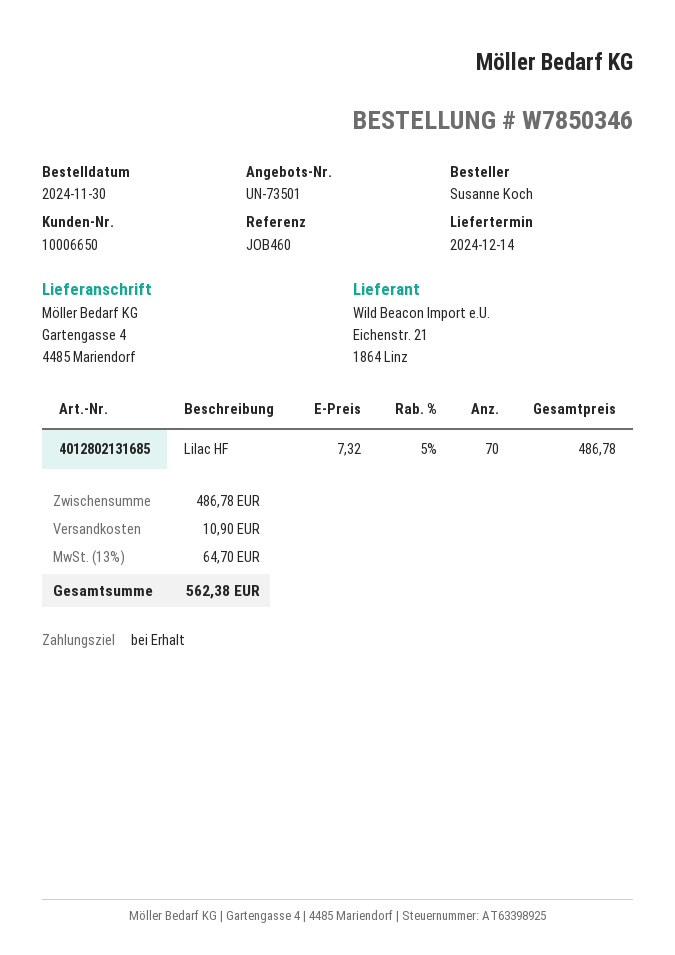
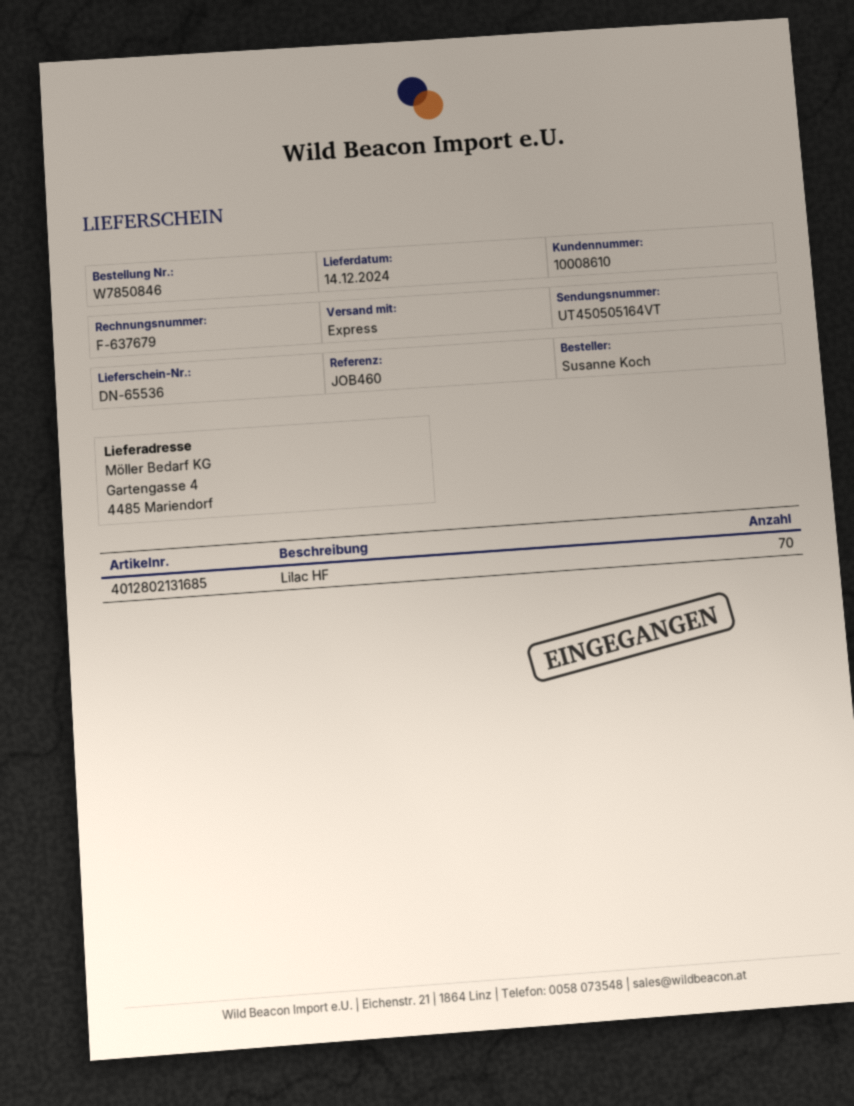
order number: W7850346 -> W7850846
customer number: 10006650 -> 10008610

